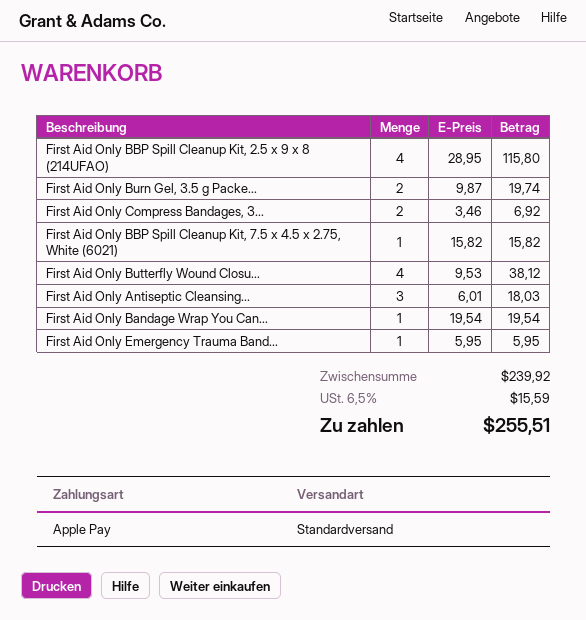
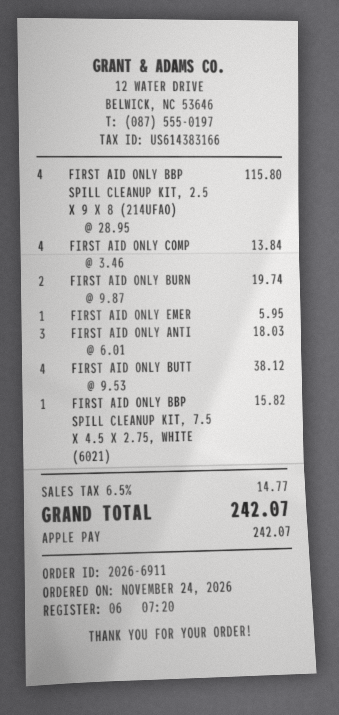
First Aid Only Compress Bandages, 3...: 2 x 3.46 = 6.92 -> 4 x 3.46 = 13.84
First Aid Only Bandage Wrap You Can...: 1 x 19.54 = 19.54 -> none
tax: 6.5% = 15.59 -> 6.5% = 14.77
total: 255.51 -> 242.07

